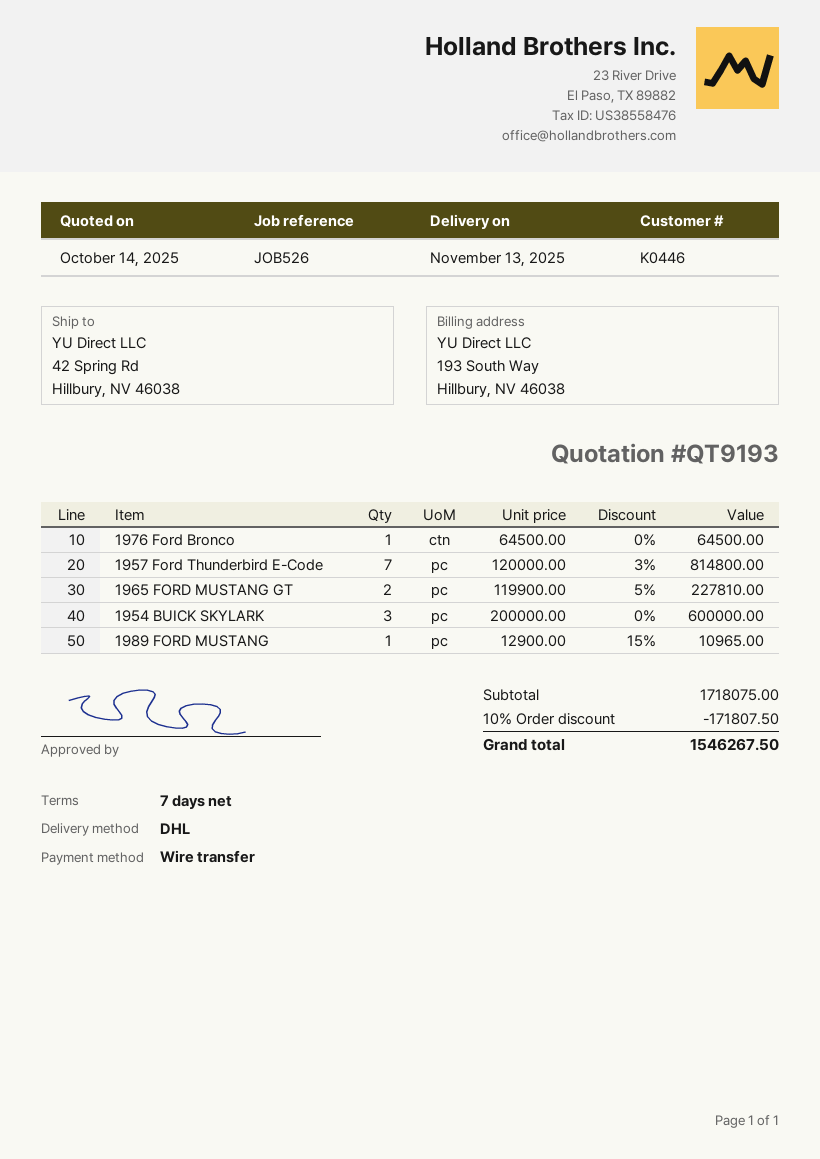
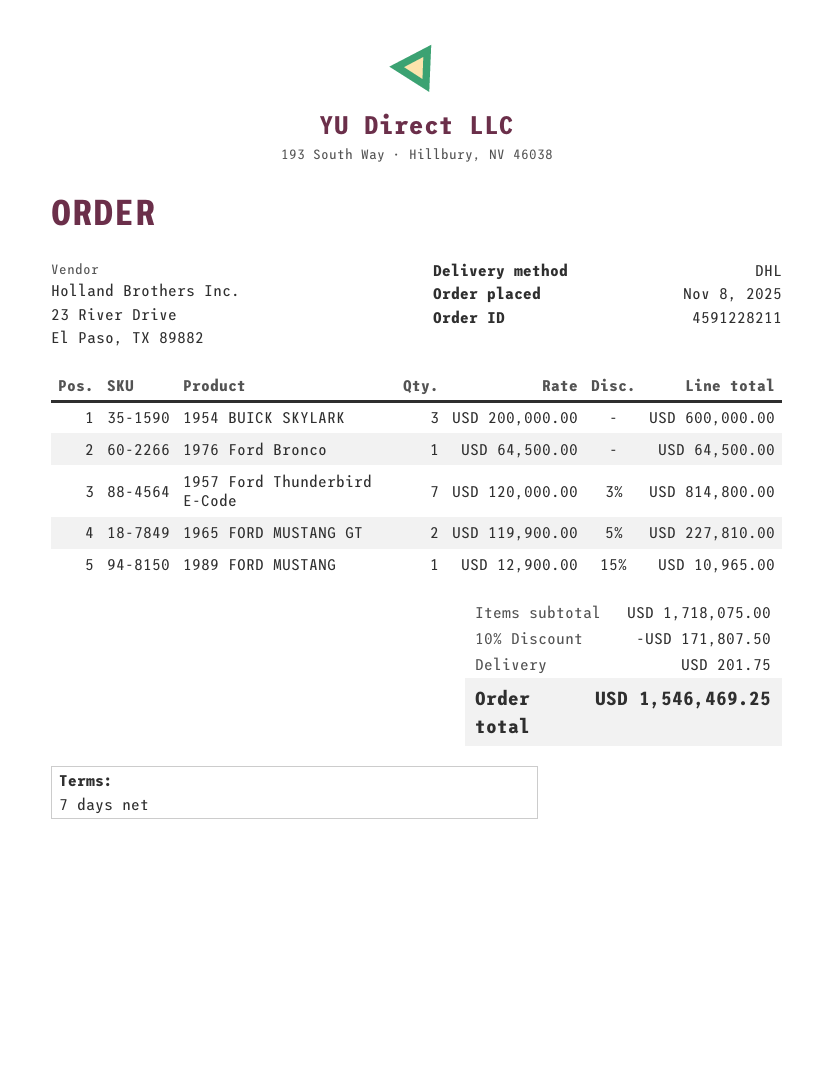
shipping: none -> 201.75
total: 1546267.50 -> 1546469.25

